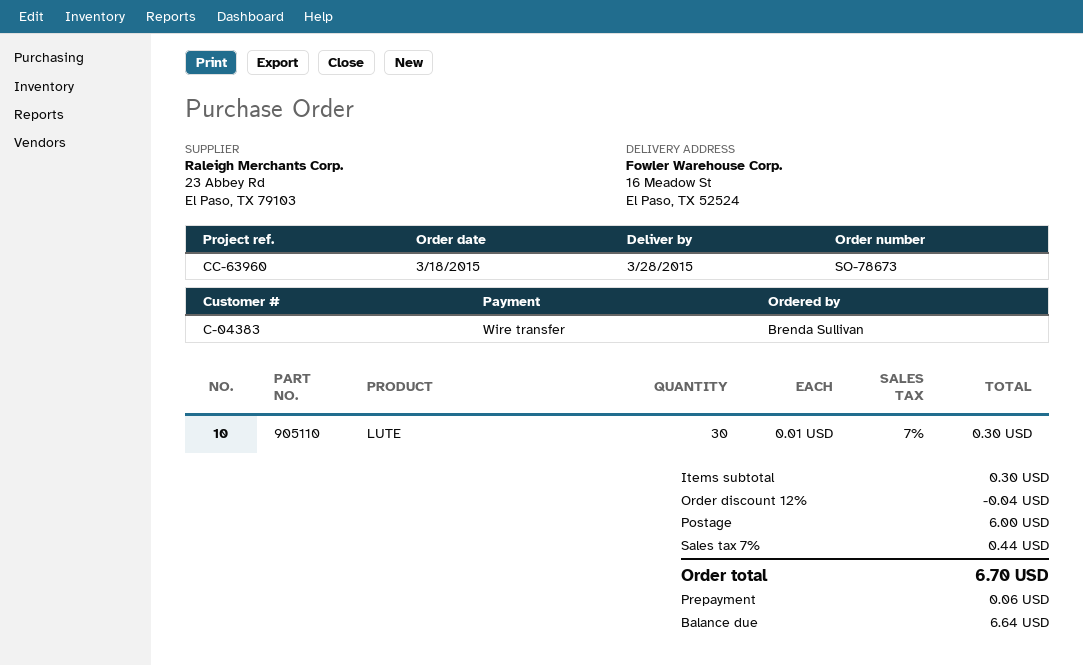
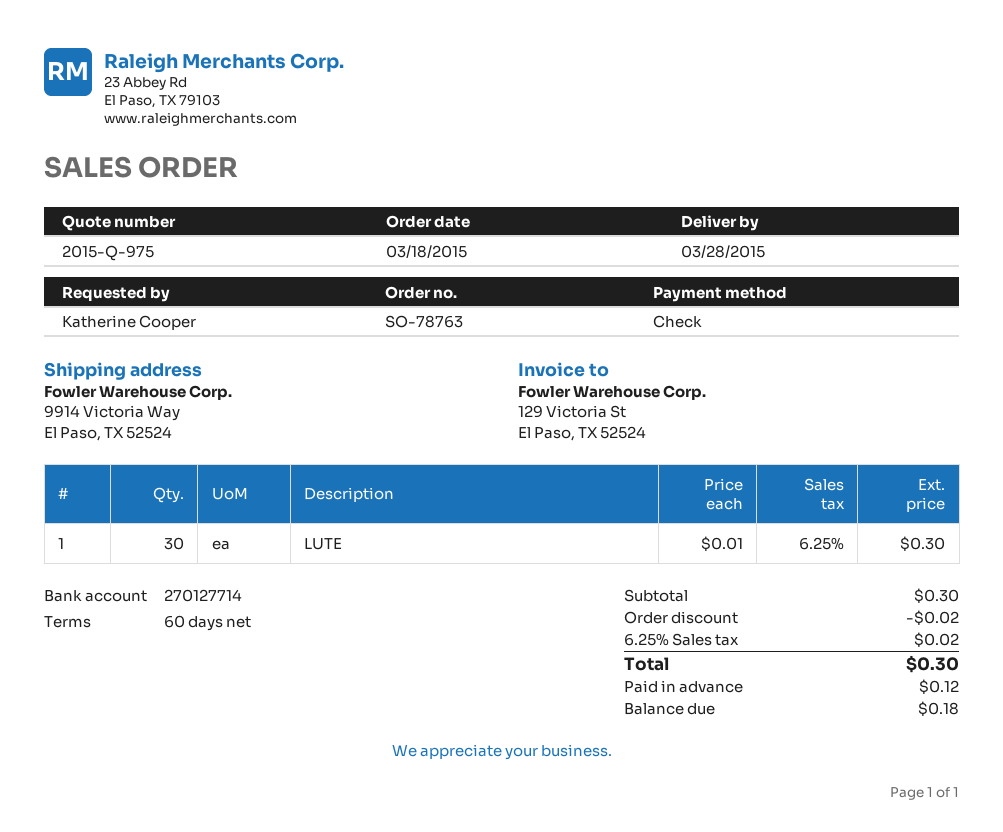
order number: SO-78673 -> SO-78763
ordered by: Brenda Sullivan -> Katherine Cooper
payment method: bank transfer -> cheque
ship to: 16 Meadow St, El Paso, TX 52524 -> 9914 Victoria Way, El Paso, TX 52524
discount: 0.04 -> 0.02
shipping: 6.00 -> none
tax: 7% = 0.44 -> 6.25% = 0.02
total: 6.70 -> 0.30
deposit: 0.06 -> 0.12
balance: 6.64 -> 0.18

